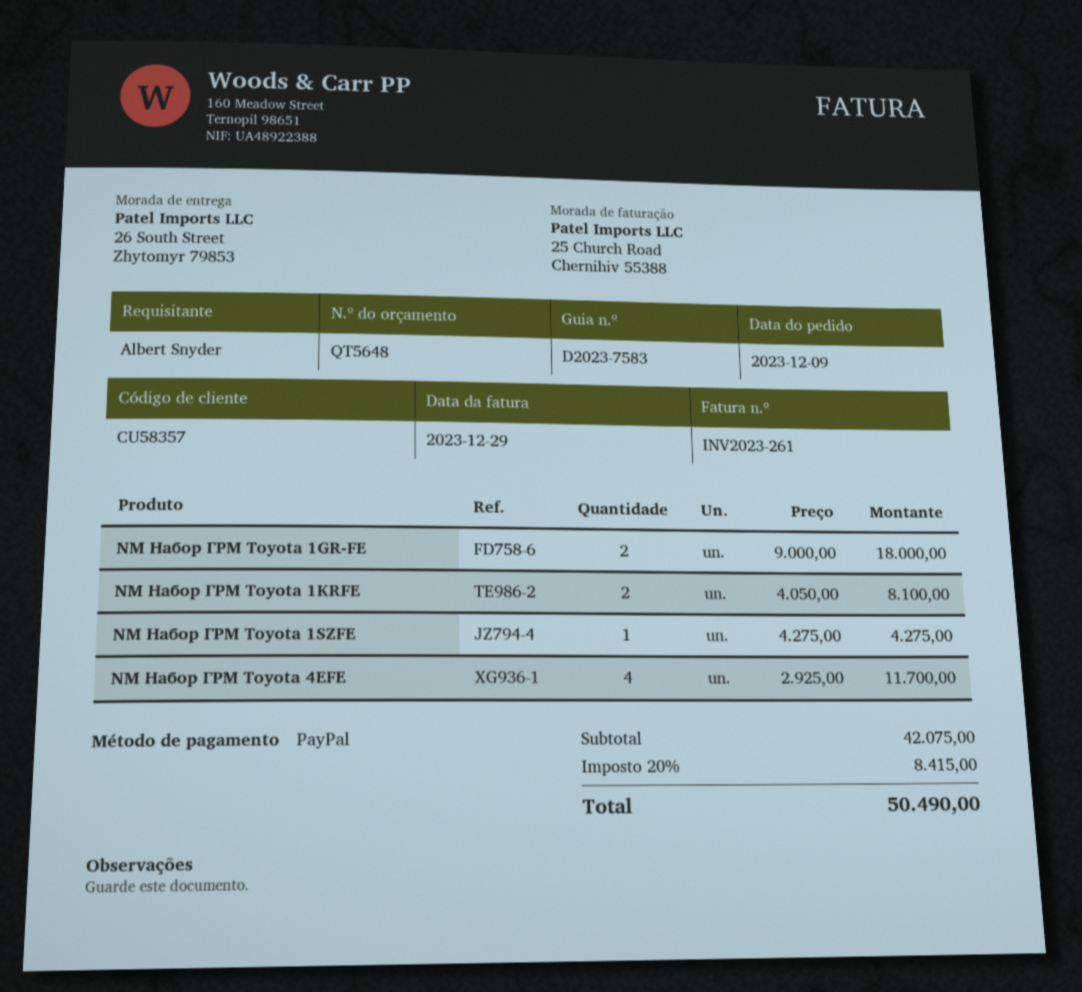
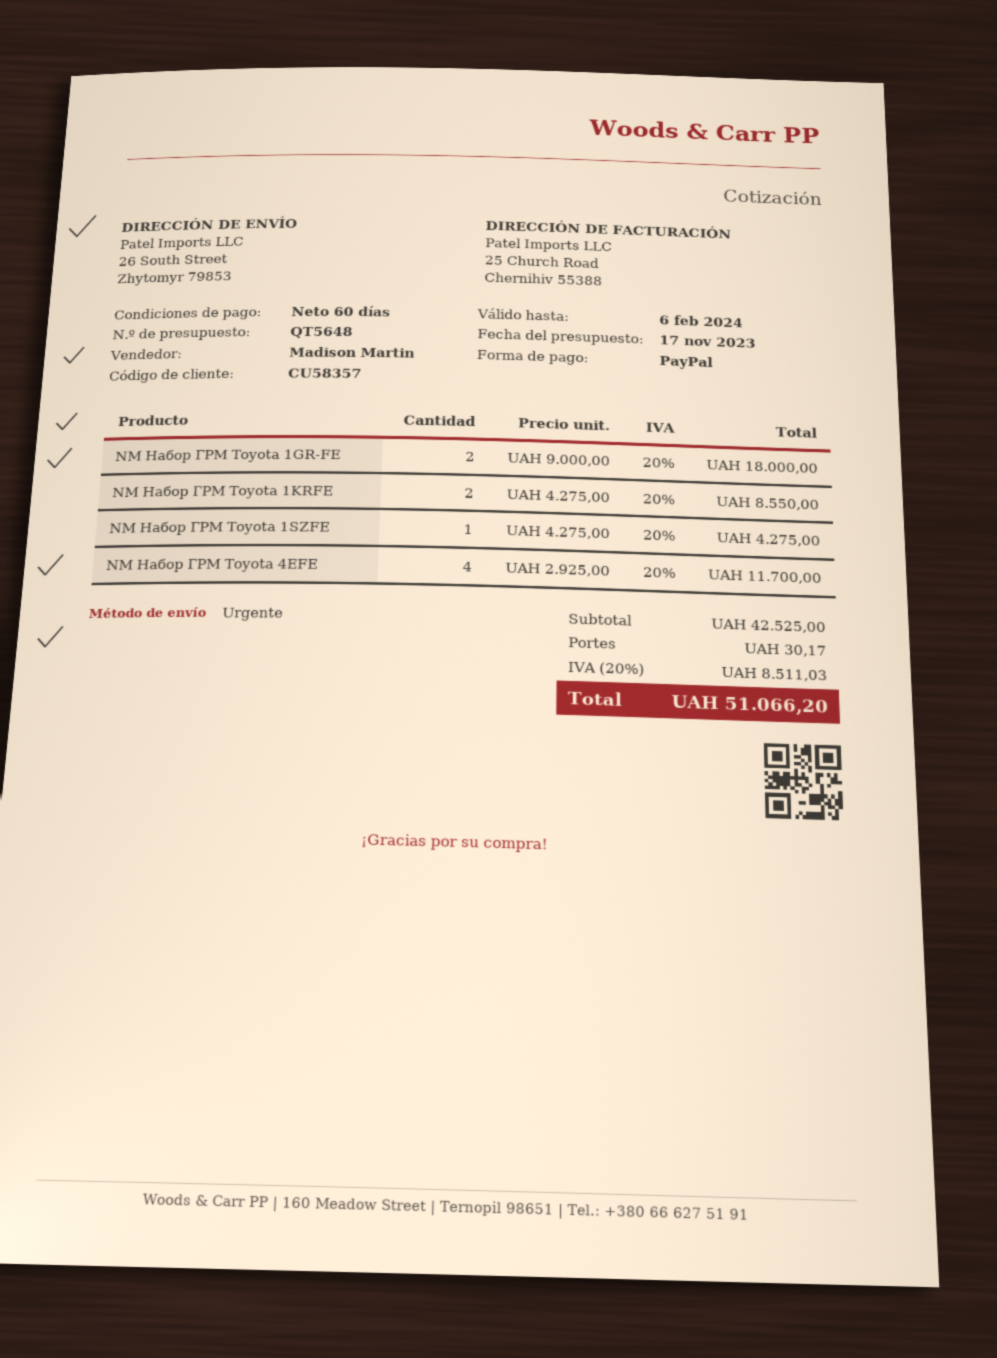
NM Набор ГРМ Toyota 1KRFE: 2 x 4050.00 = 8100.00 -> 2 x 4275.00 = 8550.00
subtotal: 42075.00 -> 42525.00
shipping: none -> 30.17
tax: 20% = 8415.00 -> 20% = 8511.03
total: 50490.00 -> 51066.20

